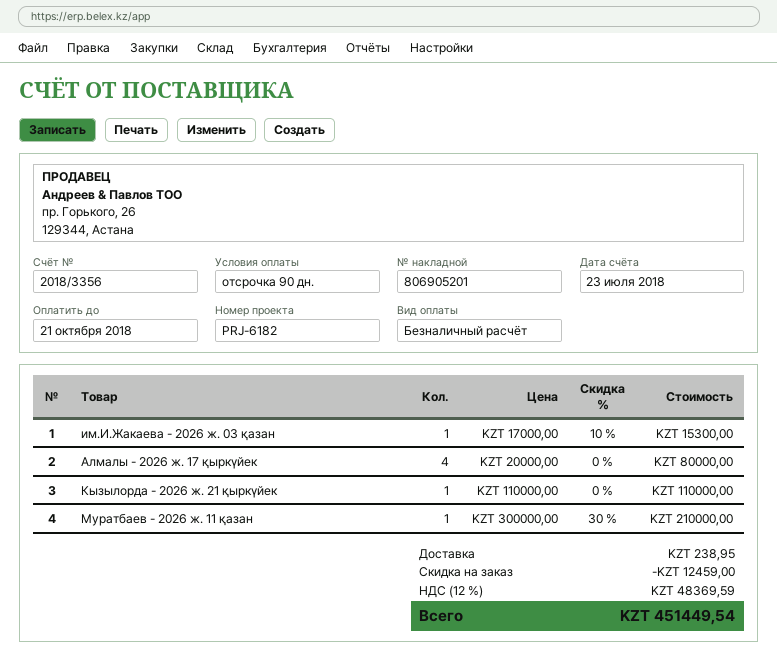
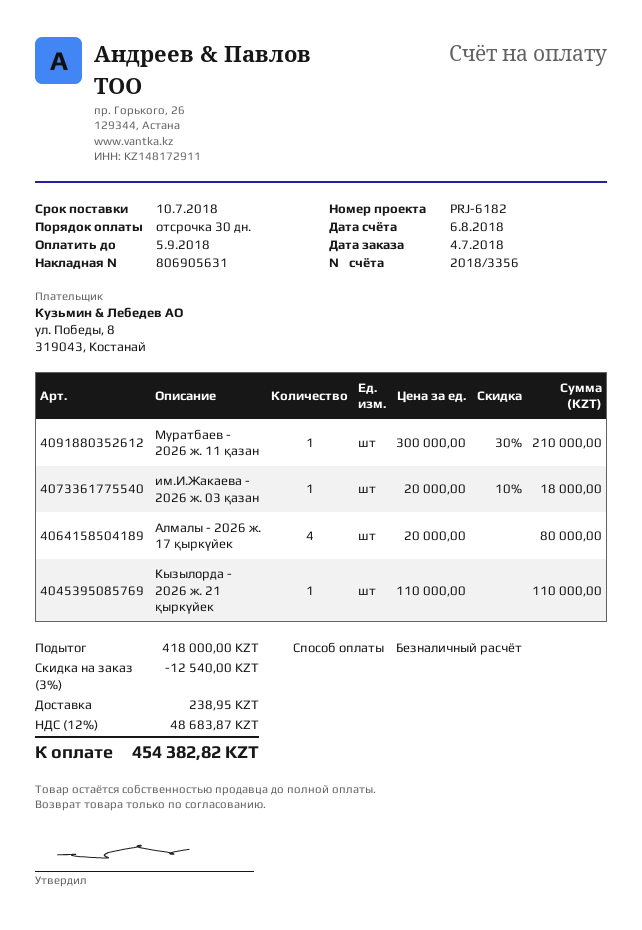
delivery note number: 806905201 -> 806905631
invoice date: 2018-07-23 -> 2018-08-06
payment terms: 90 days -> 30 days
due date: 2018-10-21 -> 2018-09-05
им.И.Жакаева - 2026 ж. 03 қазан: 1 x 17000.00 - 10% = 15300.00 -> 1 x 20000.00 - 10% = 18000.00
discount: 12459.00 -> 12540.00
tax: 12% = 48369.59 -> 12% = 48683.87
total: 451449.54 -> 454382.82

